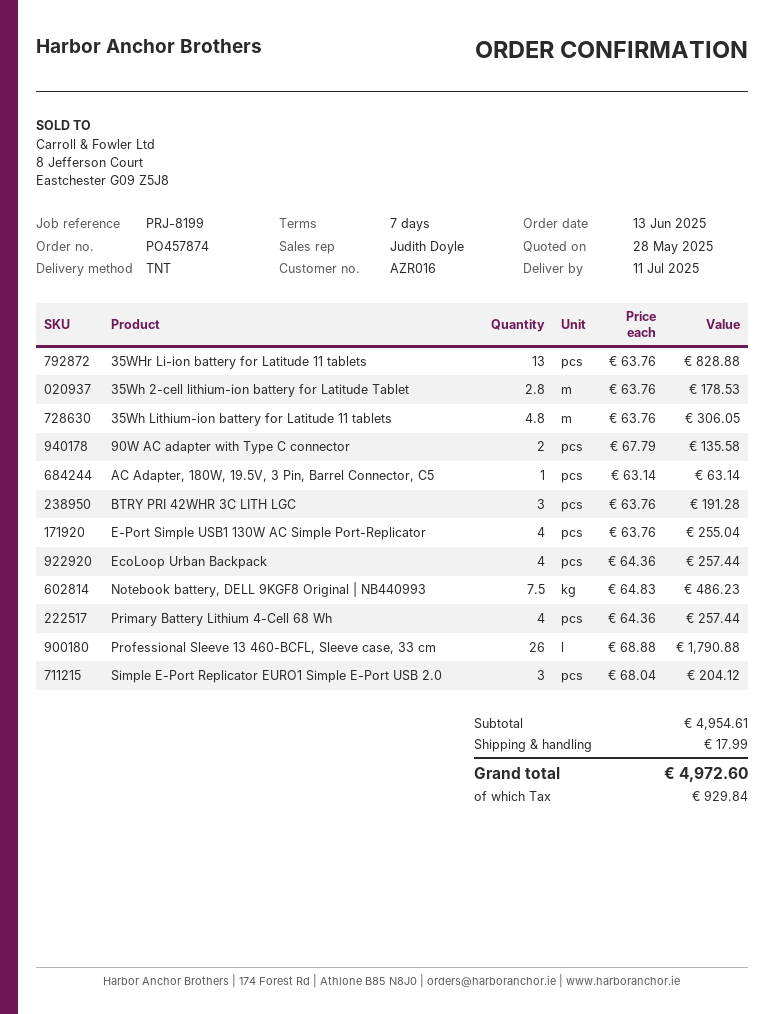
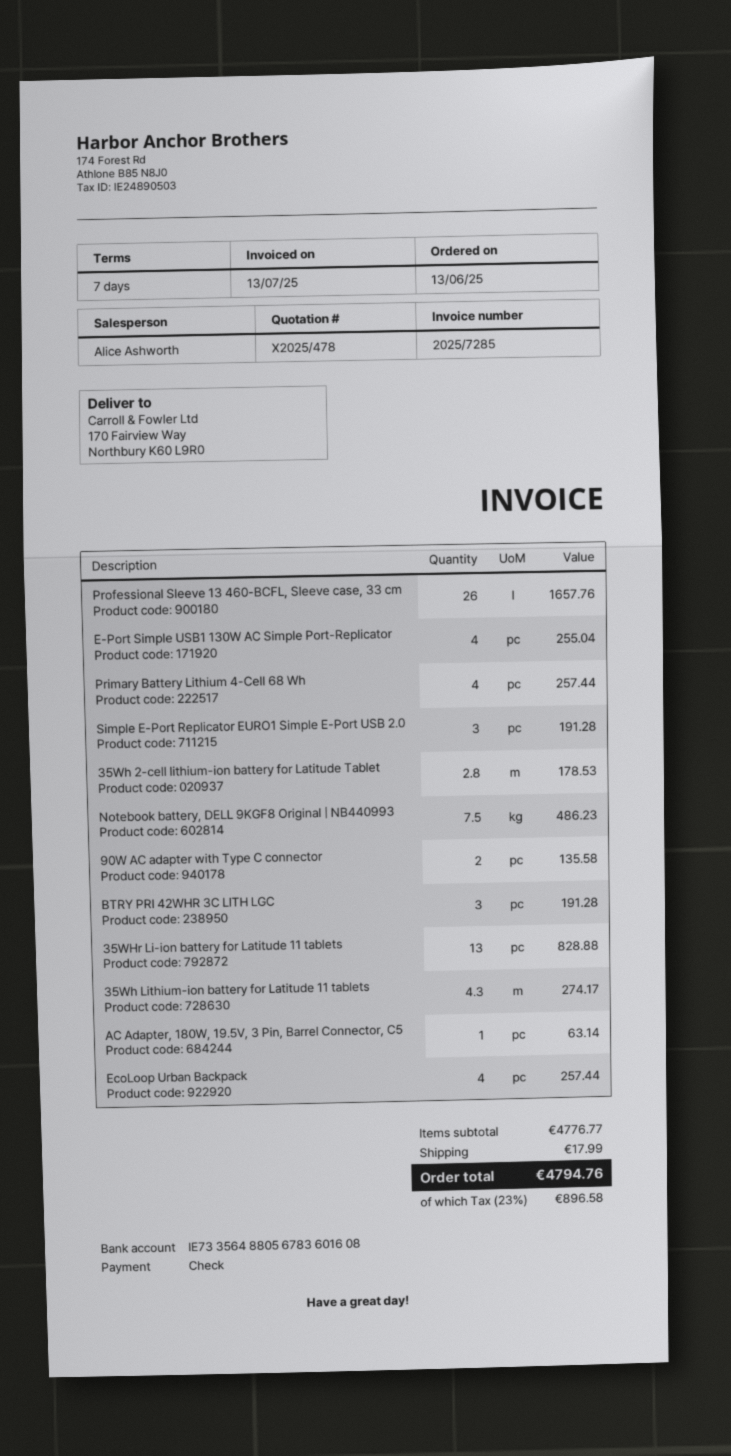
sales rep: Judith Doyle -> Alice Ashworth
35Wh Lithium-ion battery for Latitude 11 tablets: 4.8 for 306.05 -> 4.3 for 274.17
Professional Sleeve 13 460-BCFL, Sleeve case, 33 cm: 26 for 1790.88 -> 26 for 1657.76
Simple E-Port Replicator EURO1 Simple E-Port USB 2.0: 3 for 204.12 -> 3 for 191.28
subtotal: 4954.61 -> 4776.77
tax: 929.84 -> 896.58
total: 4972.60 -> 4794.76

